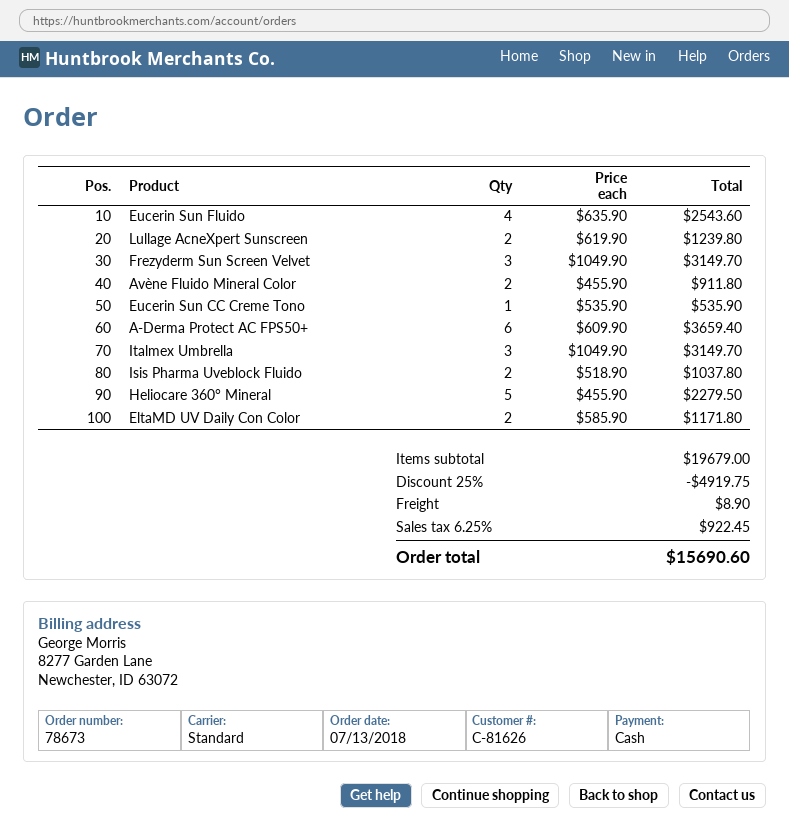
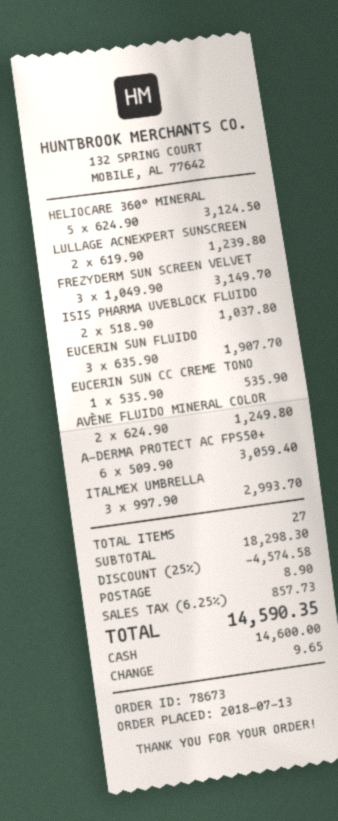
Eucerin Sun Fluido: 4 x 635.90 = 2543.60 -> 3 x 635.90 = 1907.70
Avène Fluido Mineral Color: 2 x 455.90 = 911.80 -> 2 x 624.90 = 1249.80
A-Derma Protect AC FPS50+: 6 x 609.90 = 3659.40 -> 6 x 509.90 = 3059.40
Italmex Umbrella: 3 x 1049.90 = 3149.70 -> 3 x 997.90 = 2993.70
Heliocare 360° Mineral: 5 x 455.90 = 2279.50 -> 5 x 624.90 = 3124.50
EltaMD UV Daily Con Color: 2 x 585.90 = 1171.80 -> none
subtotal: 19679.00 -> 18298.30
discount: 25% = 4919.75 -> 25% = 4574.58
tax: 6.25% = 922.45 -> 6.25% = 857.73
total: 15690.60 -> 14590.35

